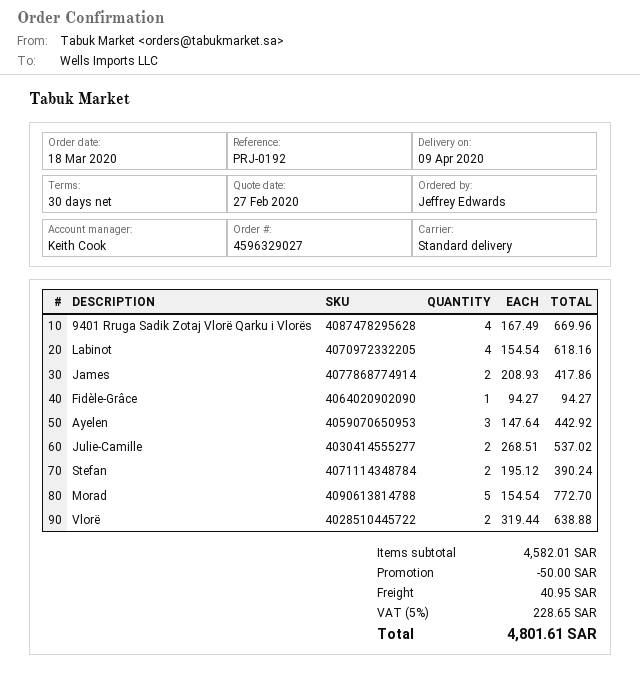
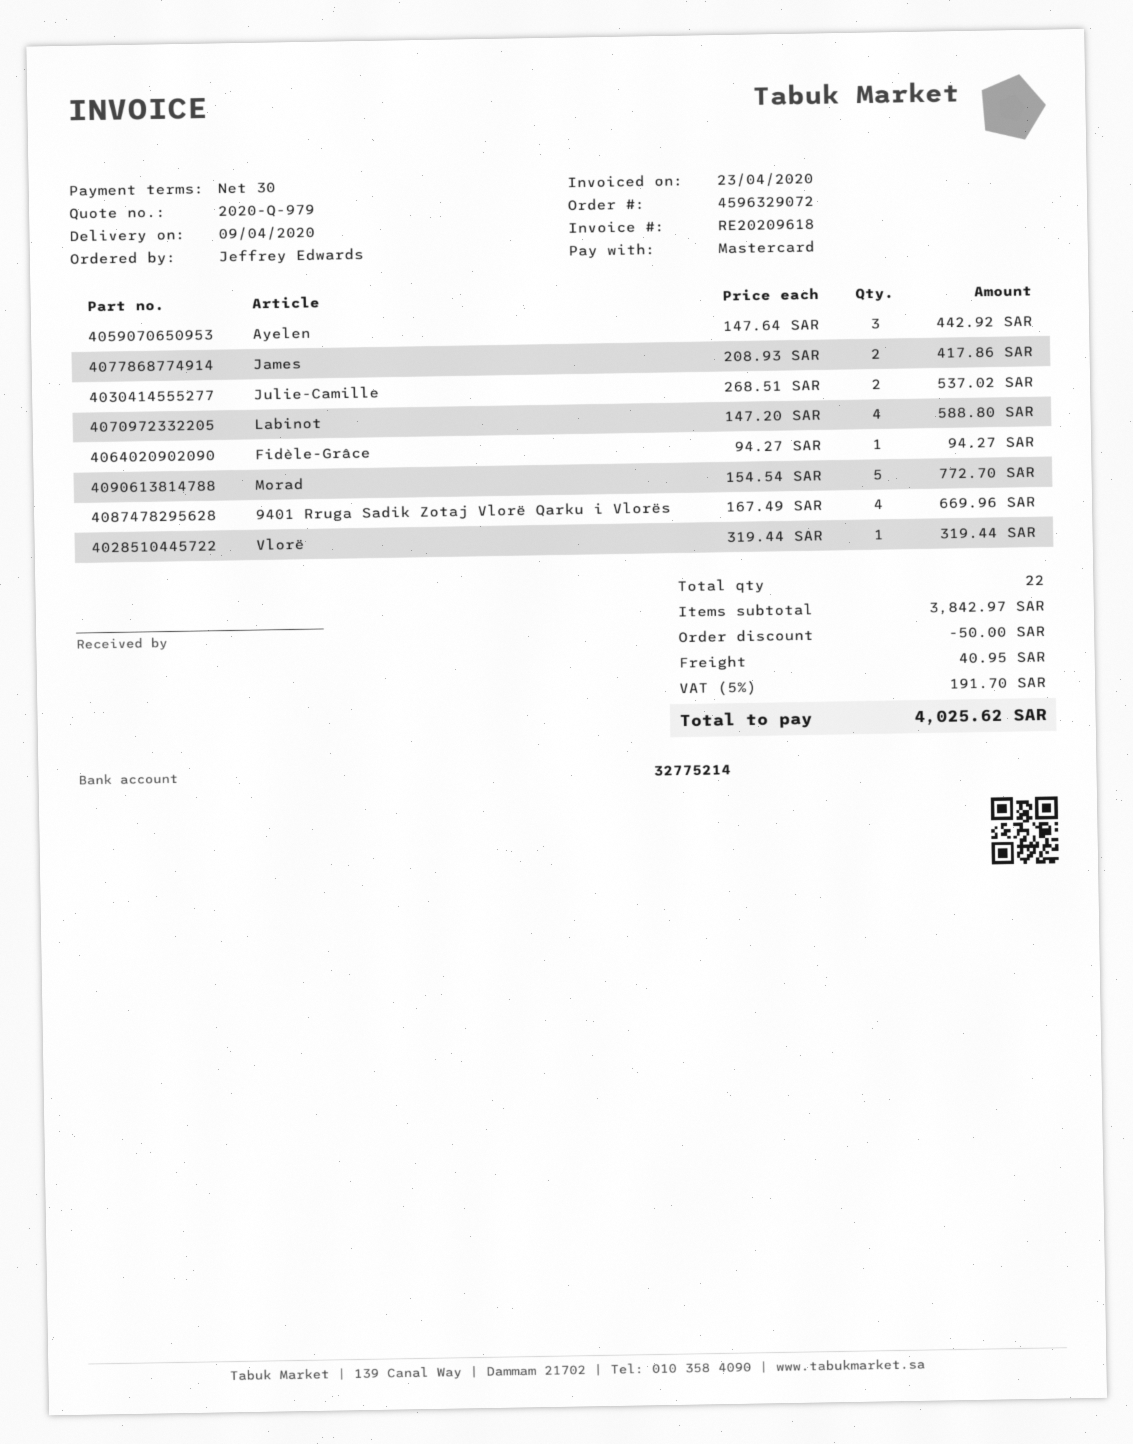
order number: 4596329027 -> 4596329072
Labinot: 4 x 154.54 = 618.16 -> 4 x 147.20 = 588.80
Stefan: 2 x 195.12 = 390.24 -> none
Vlorë: 2 x 319.44 = 638.88 -> 1 x 319.44 = 319.44
subtotal: 4582.01 -> 3842.97
tax: 5% = 228.65 -> 5% = 191.70
total: 4801.61 -> 4025.62

